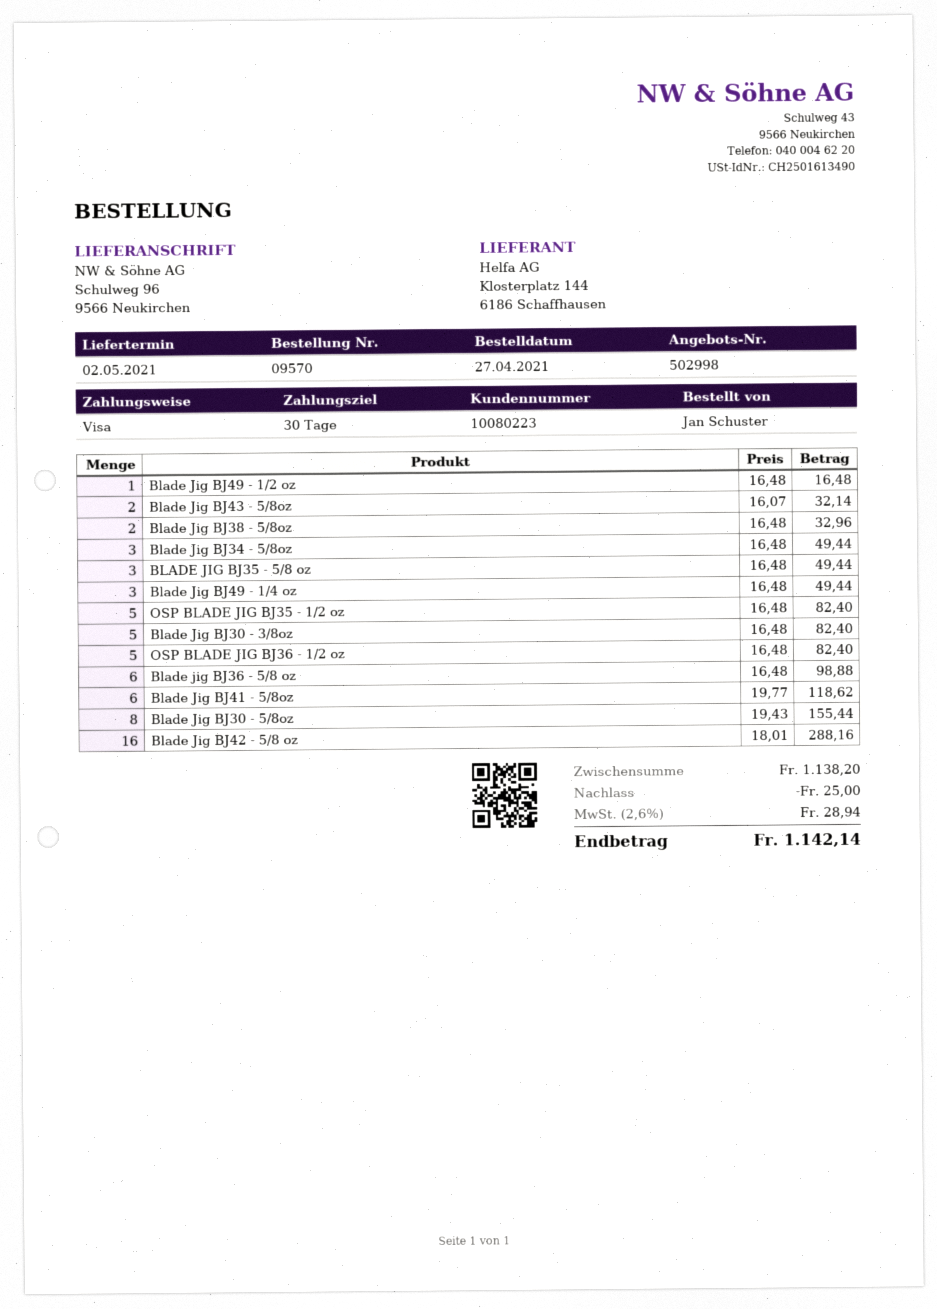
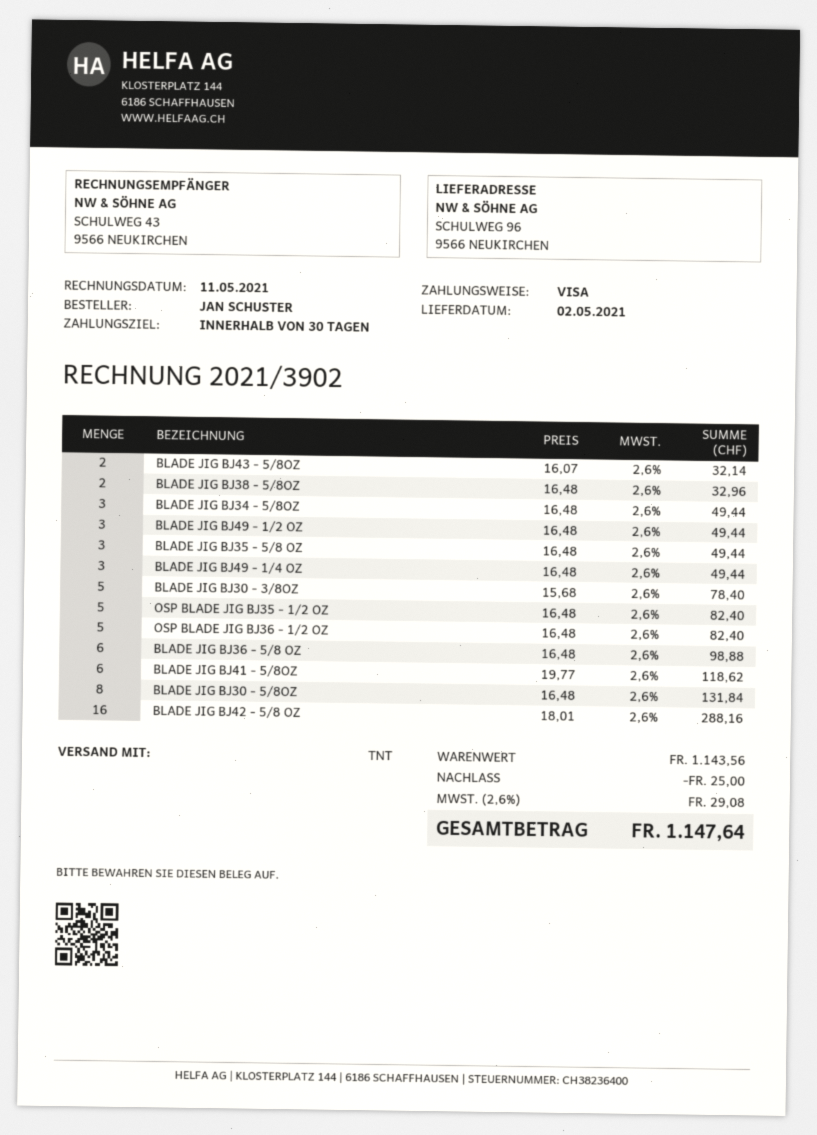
Blade Jig BJ49 - 1/2 oz: 1 x 16.48 = 16.48 -> 3 x 16.48 = 49.44
Blade Jig BJ30 - 3/8oz: 5 x 16.48 = 82.40 -> 5 x 15.68 = 78.40
Blade Jig BJ30 - 5/8oz: 8 x 19.43 = 155.44 -> 8 x 16.48 = 131.84
subtotal: 1138.20 -> 1143.56
tax: 2.6% = 28.94 -> 2.6% = 29.08
total: 1142.14 -> 1147.64

